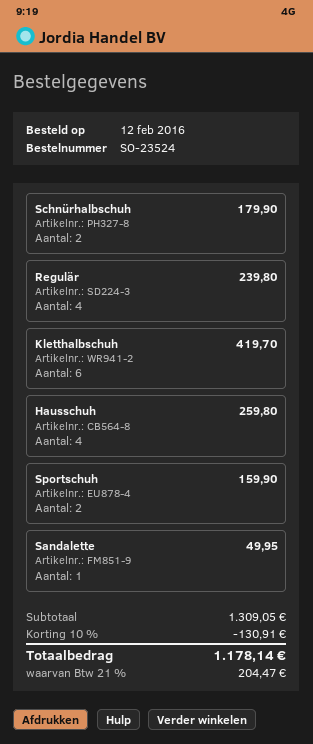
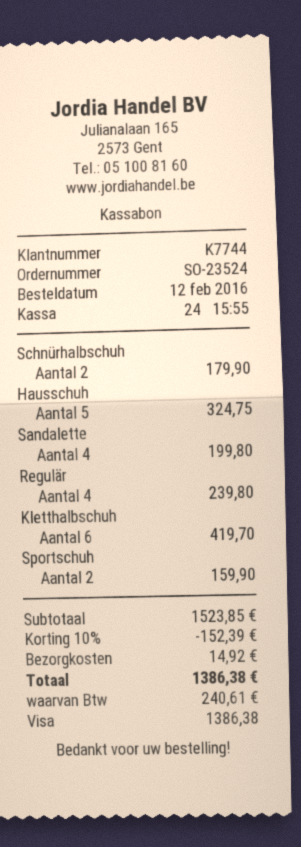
Hausschuh: 4 for 259.80 -> 5 for 324.75
Sandalette: 1 for 49.95 -> 4 for 199.80
subtotal: 1309.05 -> 1523.85
discount: 10% = 130.91 -> 10% = 152.39
shipping: none -> 14.92
tax: 204.47 -> 240.61
total: 1178.14 -> 1386.38

